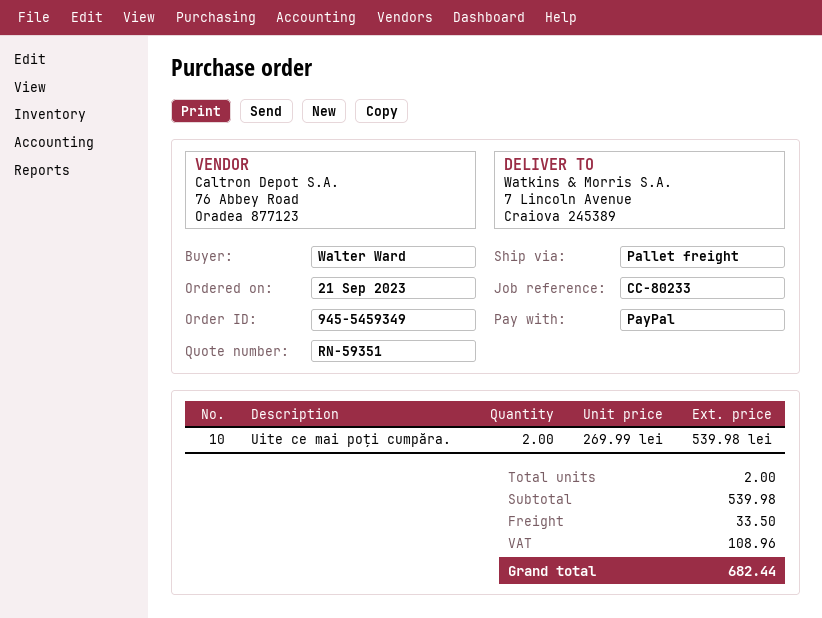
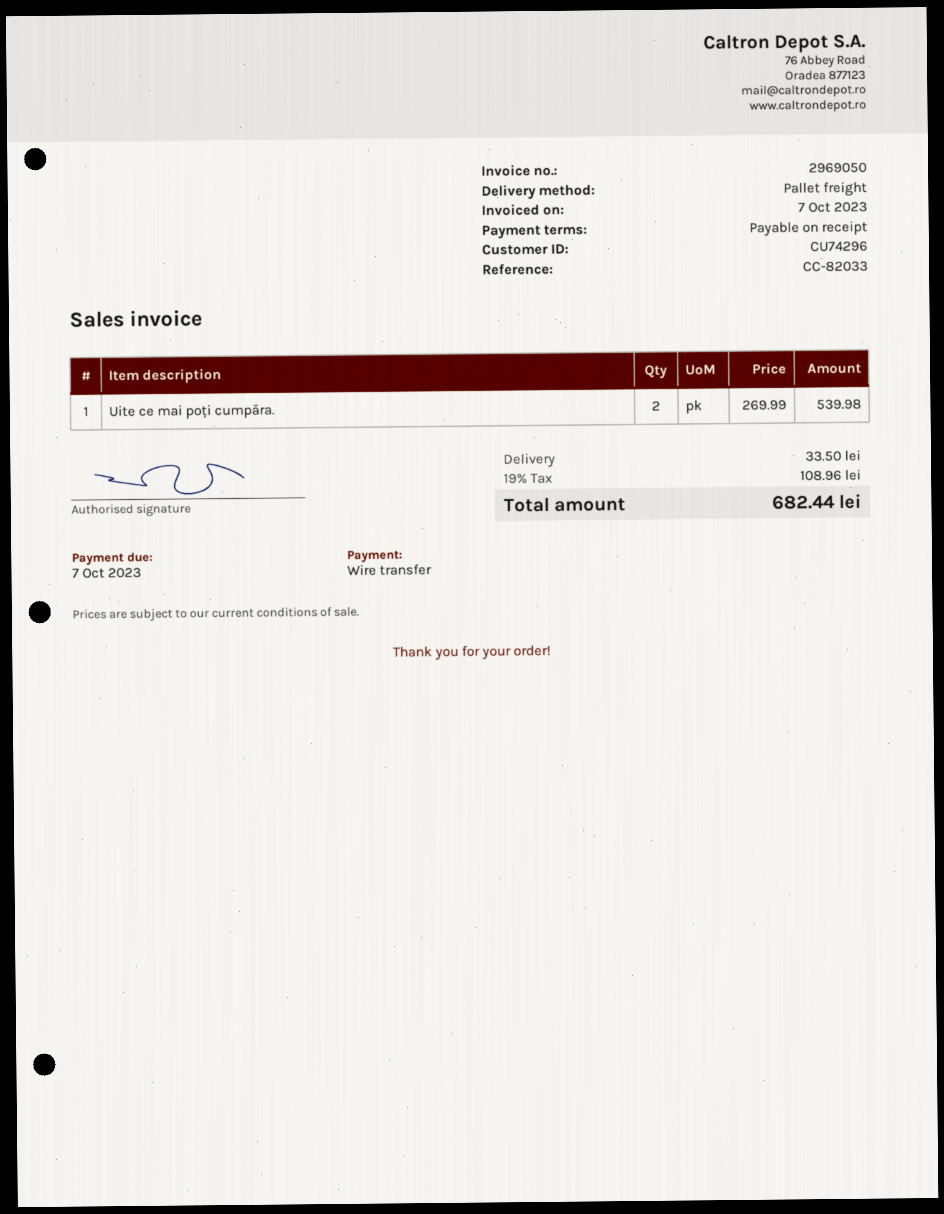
reference: CC-80233 -> CC-82033
payment method: PayPal -> bank transfer

